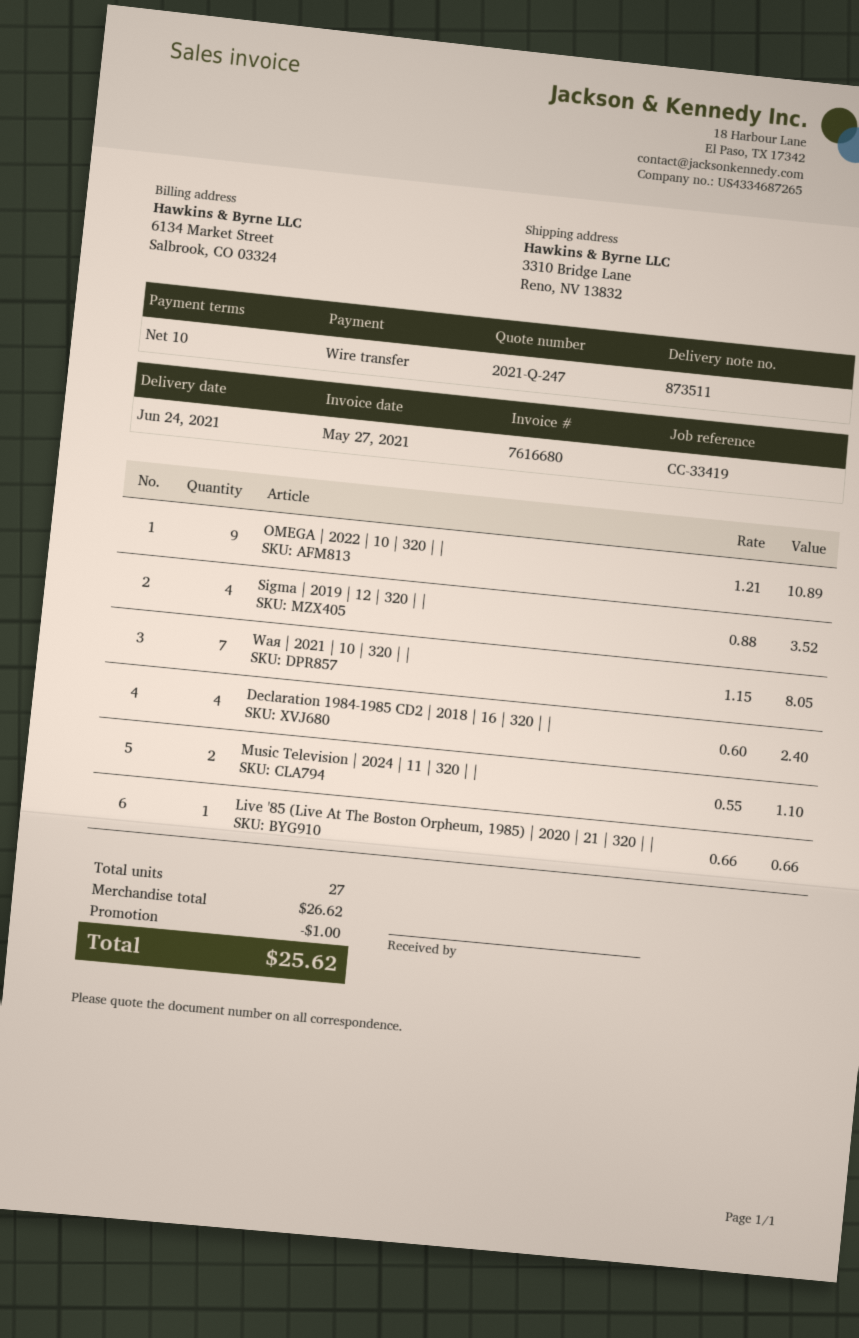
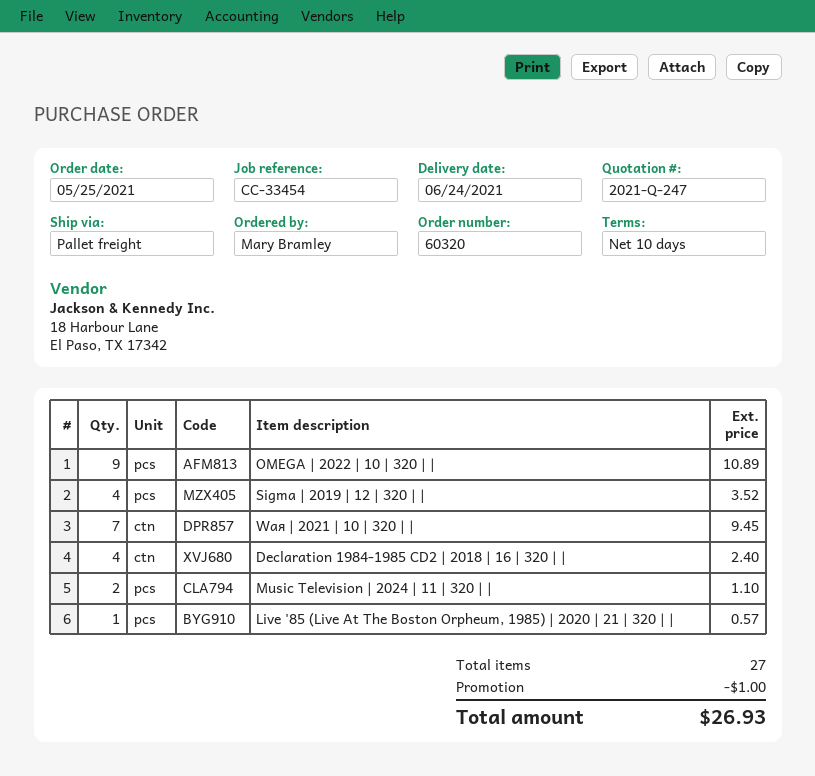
reference: CC-33419 -> CC-33454
Waя | 2021 | 10 | 320 | |: 7 for 8.05 -> 7 for 9.45
Live '85 (Live At The Boston Orpheum, 1985) | 2020 | 21 | 320 | |: 1 for 0.66 -> 1 for 0.57
total: 25.62 -> 26.93

